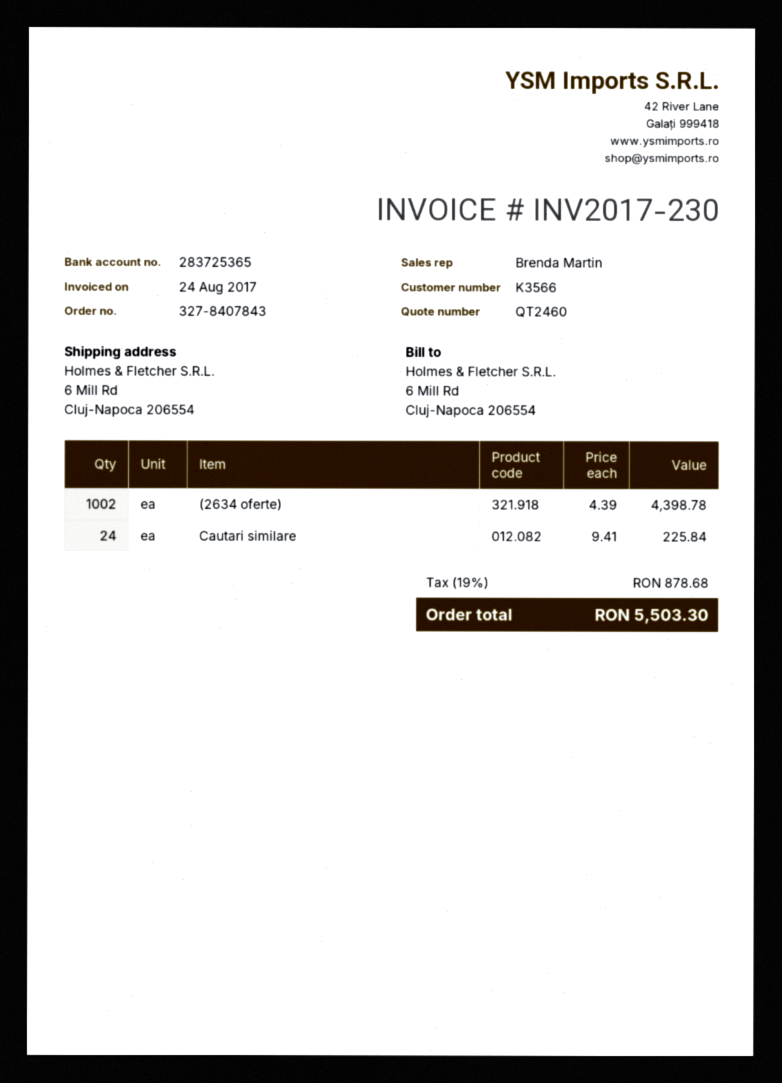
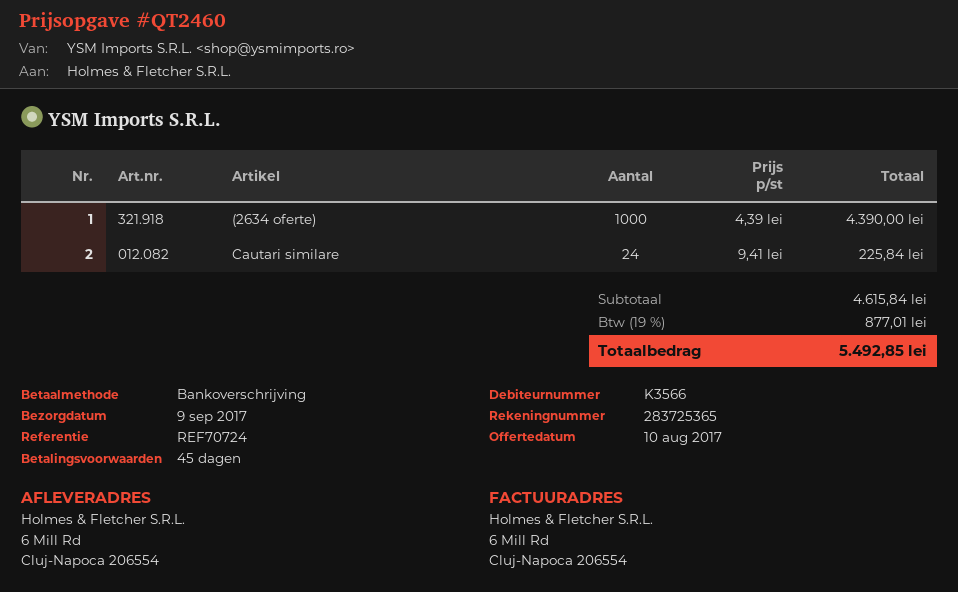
(2634 oferte): 1002 x 4.39 = 4398.78 -> 1000 x 4.39 = 4390.00
tax: 19% = 878.68 -> 19% = 877.01
total: 5503.30 -> 5492.85

